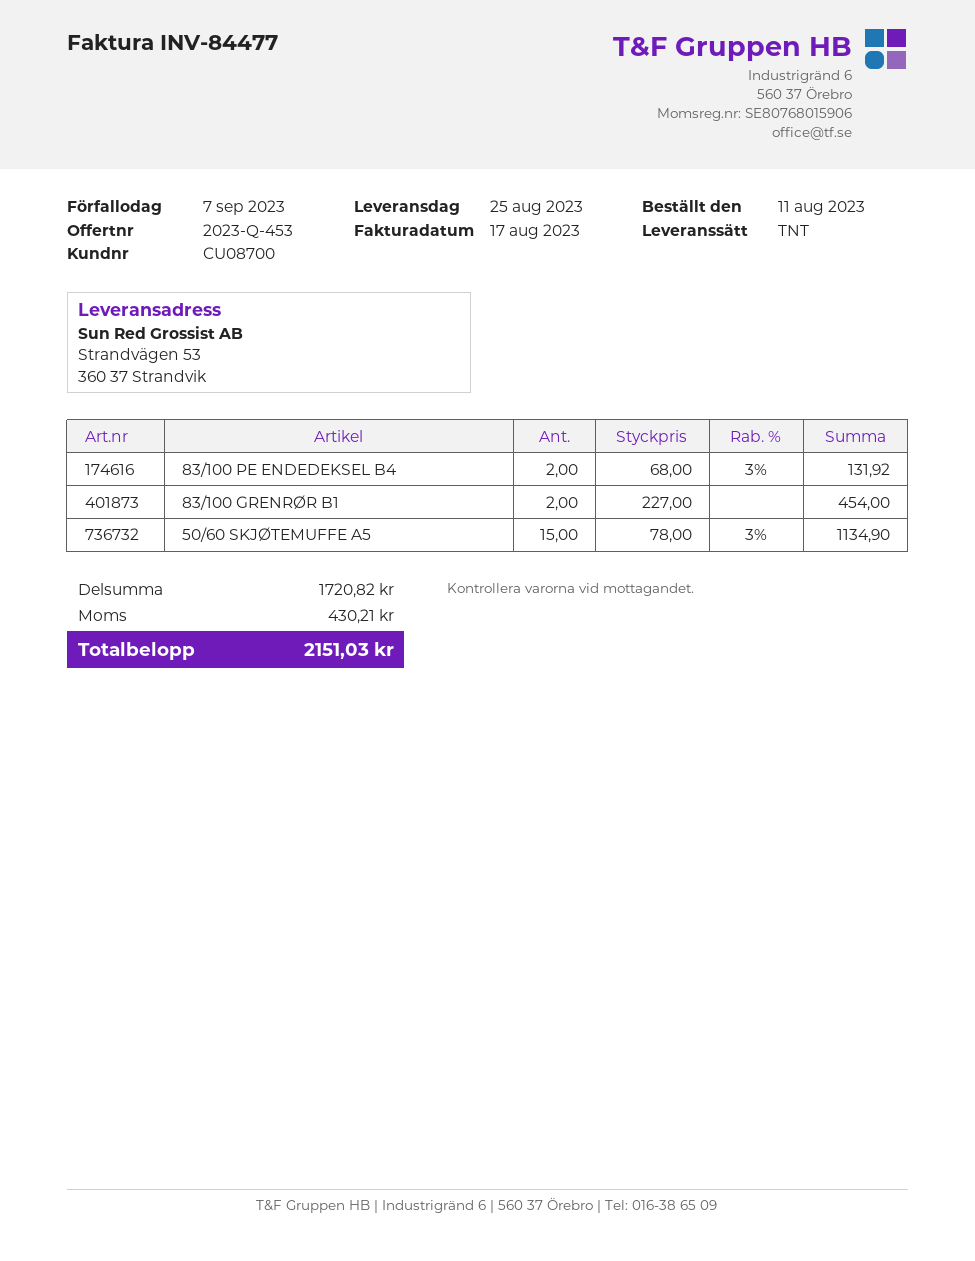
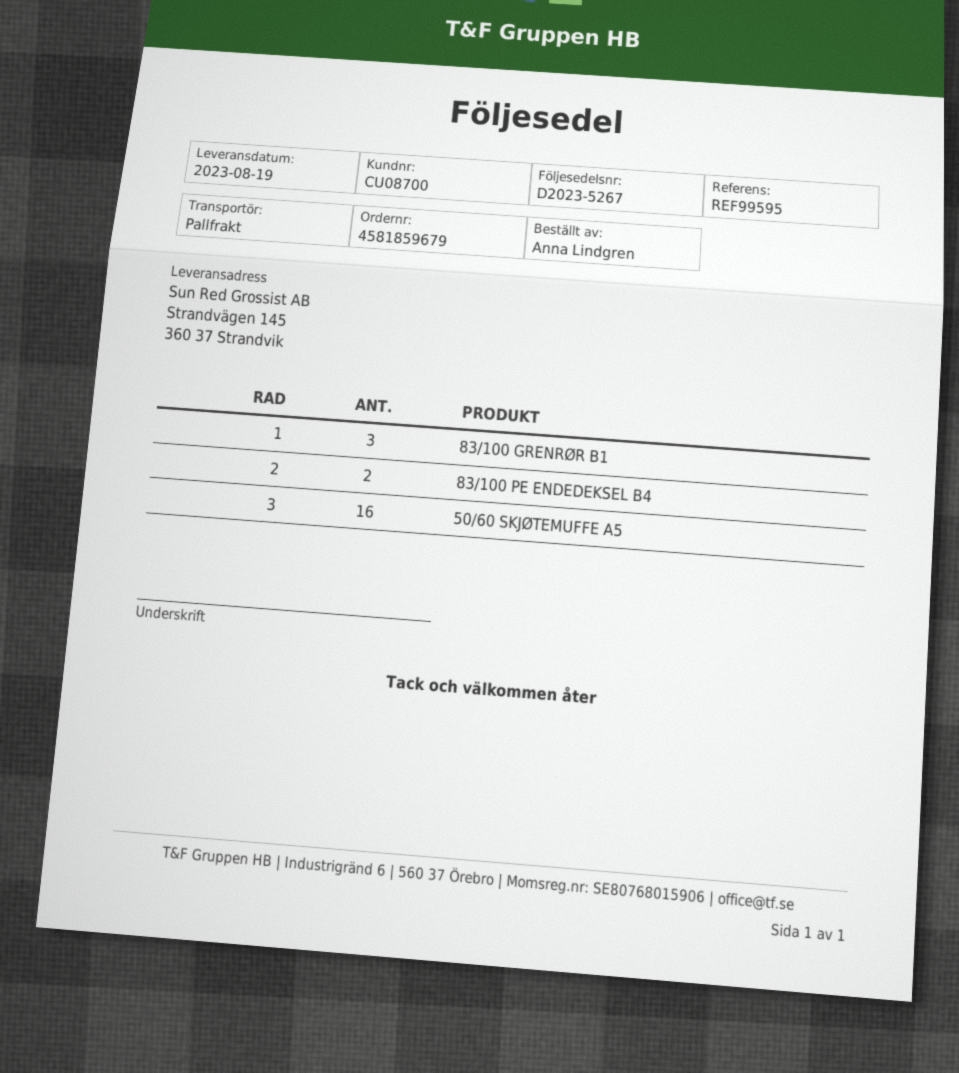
delivery date: 2023-08-25 -> 2023-08-19
shipping method: TNT -> pallet freight
ship to: Strandvägen 53, 360 37 Strandvik -> Strandvägen 145, 360 37 Strandvik
83/100 GRENRØR B1: 2 -> 3
50/60 SKJØTEMUFFE A5: 15 -> 16

